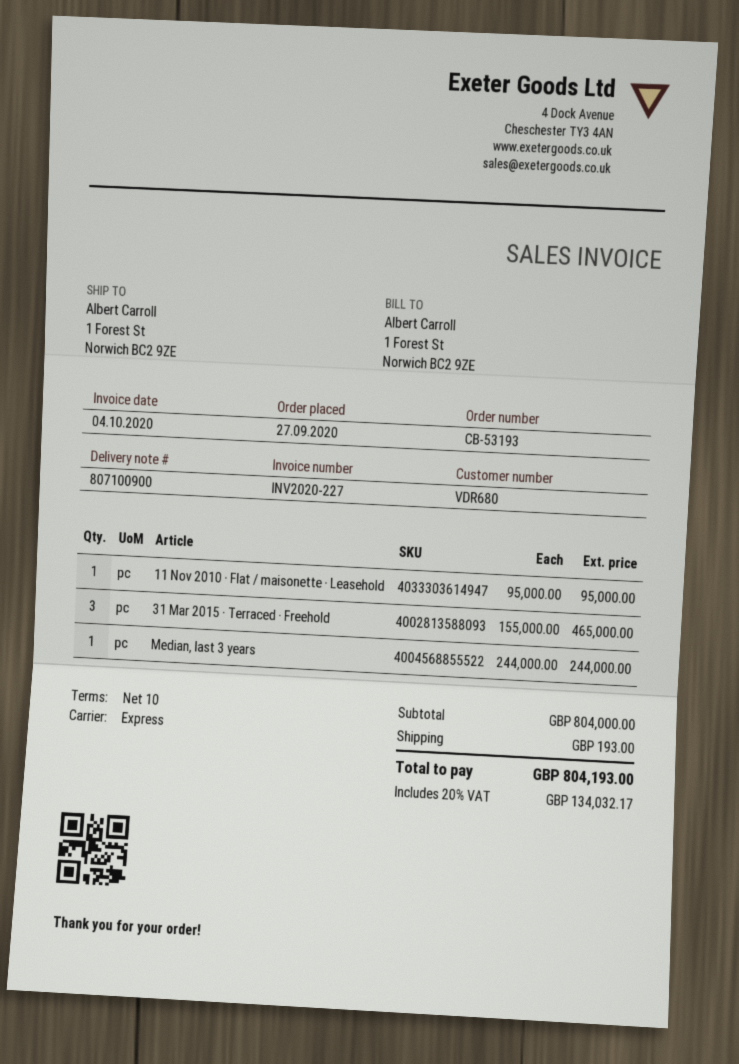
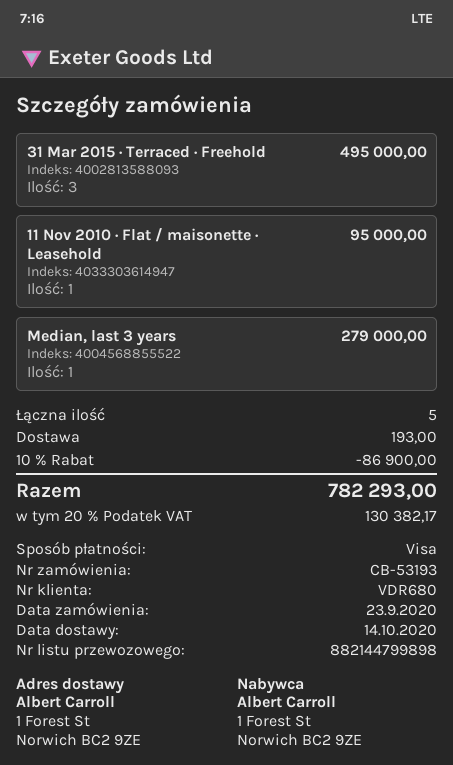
order date: 2020-09-27 -> 2020-09-23
31 Mar 2015 · Terraced · Freehold: 3 for 465000.00 -> 3 for 495000.00
Median, last 3 years: 1 for 244000.00 -> 1 for 279000.00
discount: none -> 10% = 86900.00
tax: 20% = 134032.17 -> 20% = 130382.17
total: 804193.00 -> 782293.00

